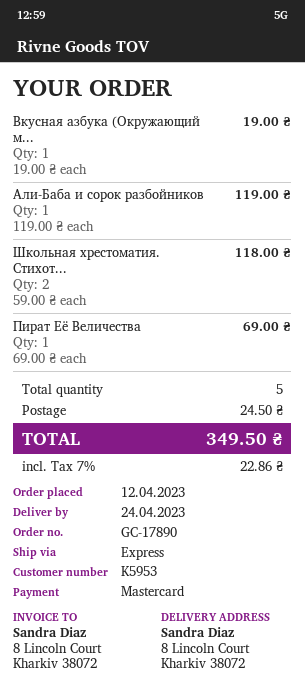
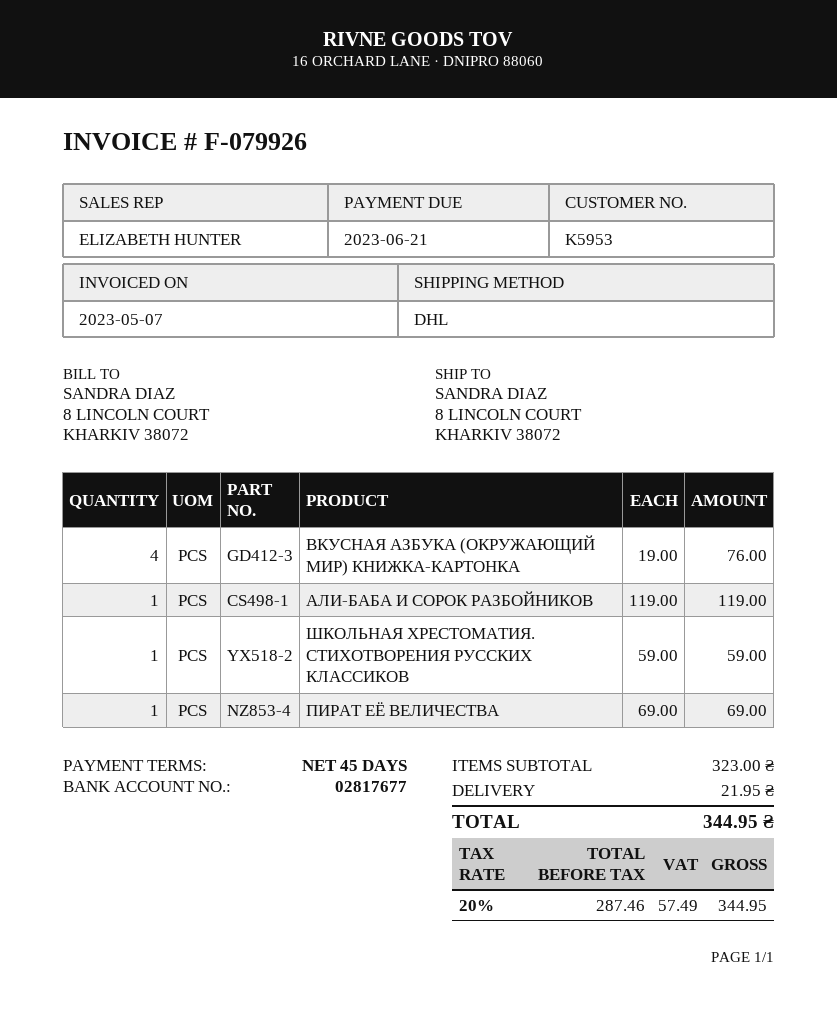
shipping method: express -> DHL
Вкусная азбука (Окружающий м...: 1 x 19.00 = 19.00 -> 4 x 19.00 = 76.00
Школьная хрестоматия. Стихот...: 2 x 59.00 = 118.00 -> 1 x 59.00 = 59.00
shipping: 24.50 -> 21.95
tax: 7% = 22.86 -> 20% = 57.49
total: 349.50 -> 344.95

